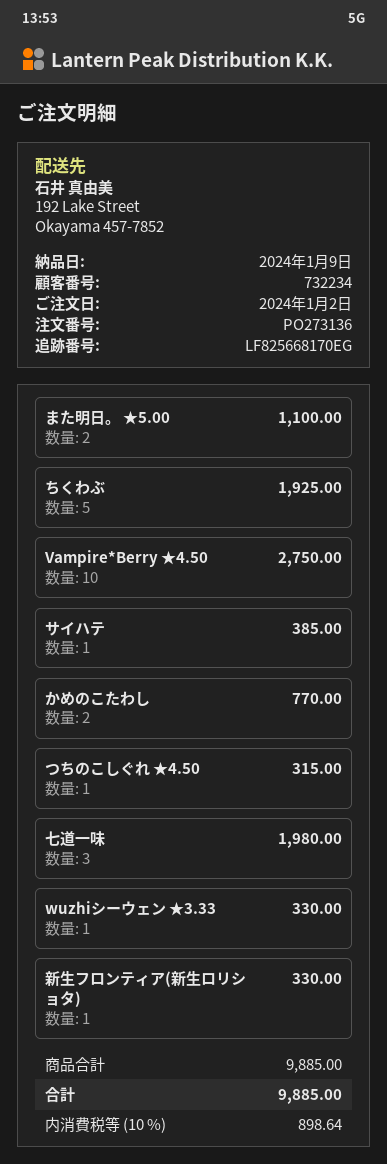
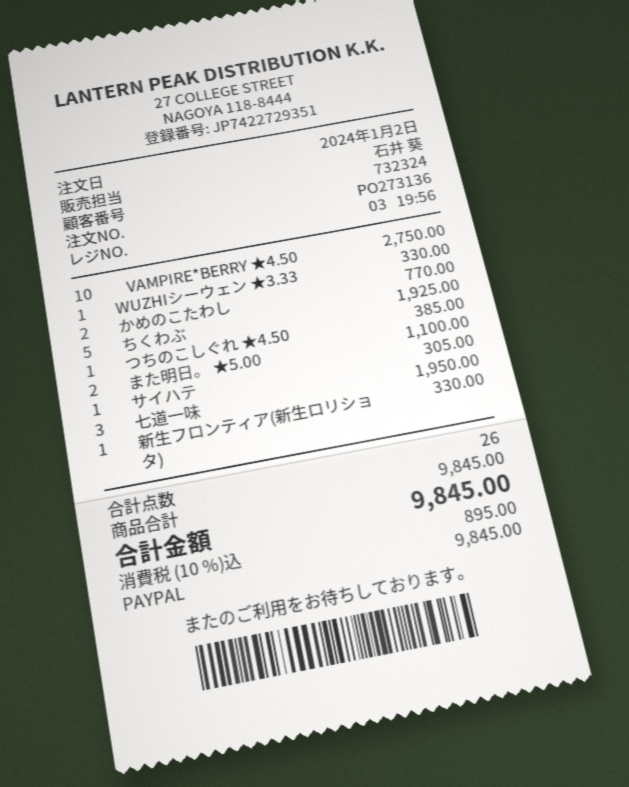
customer number: 732234 -> 732324
サイハテ: 1 for 385.00 -> 1 for 305.00
つちのこしぐれ ★4.50: 1 for 315.00 -> 1 for 385.00
七道一味: 3 for 1980.00 -> 3 for 1950.00
subtotal: 9885.00 -> 9845.00
tax: 10% = 898.64 -> 10% = 895.00
total: 9885.00 -> 9845.00

